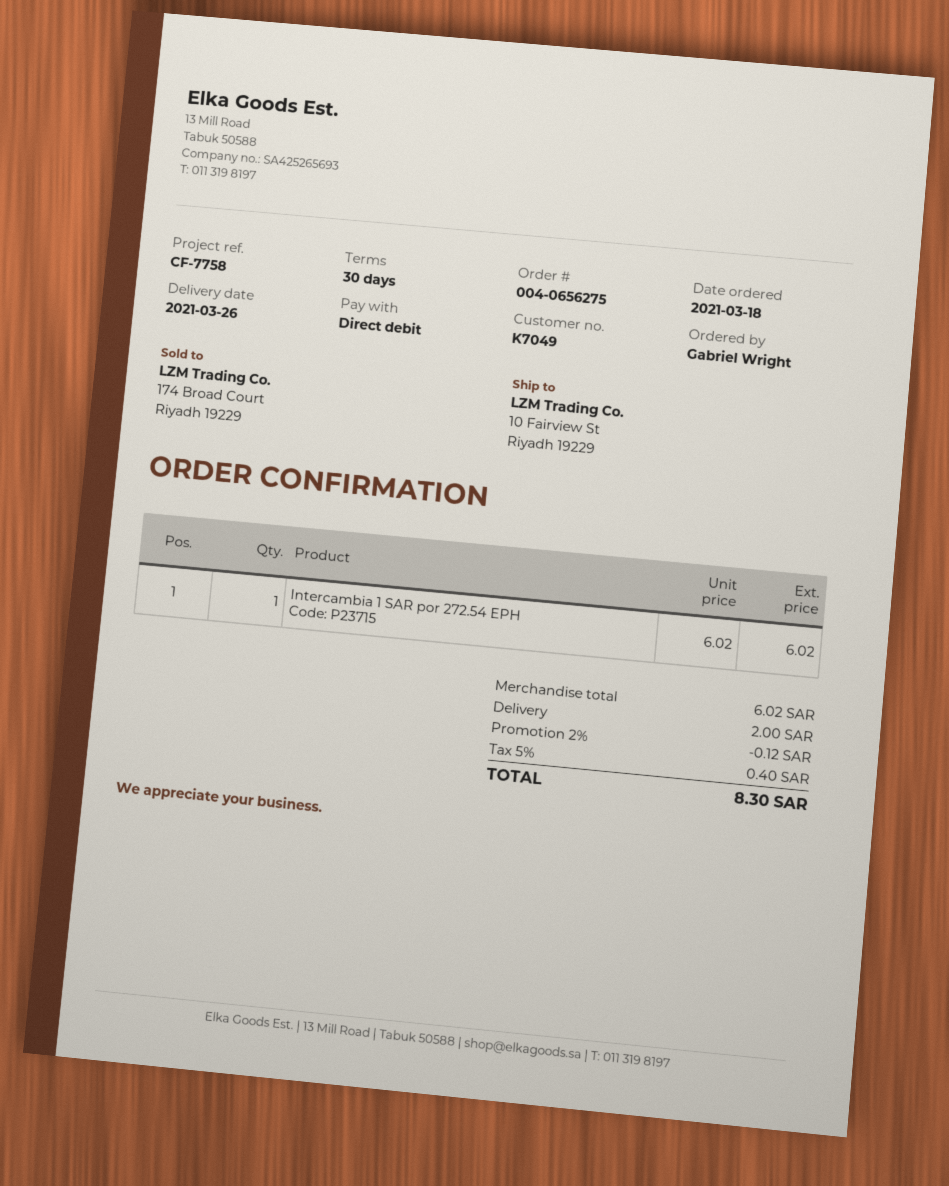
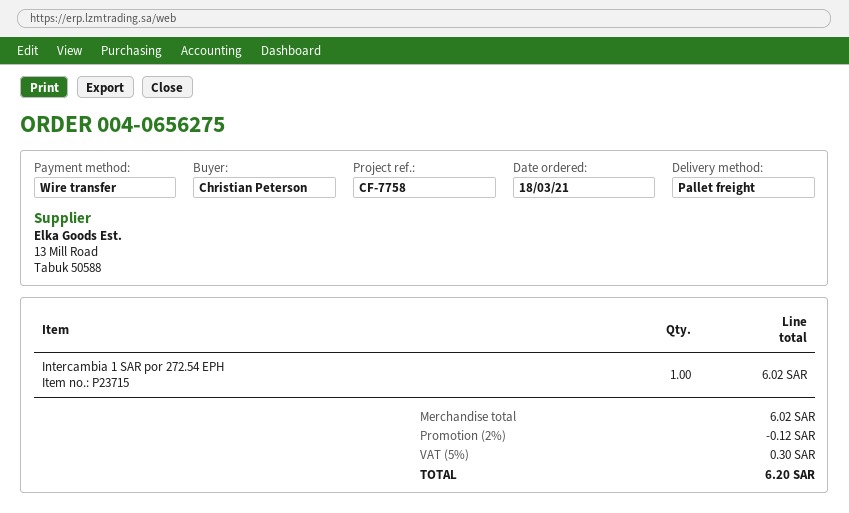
ordered by: Gabriel Wright -> Christian Peterson
payment method: direct debit -> bank transfer
shipping: 2.00 -> none
tax: 5% = 0.40 -> 5% = 0.30
total: 8.30 -> 6.20

